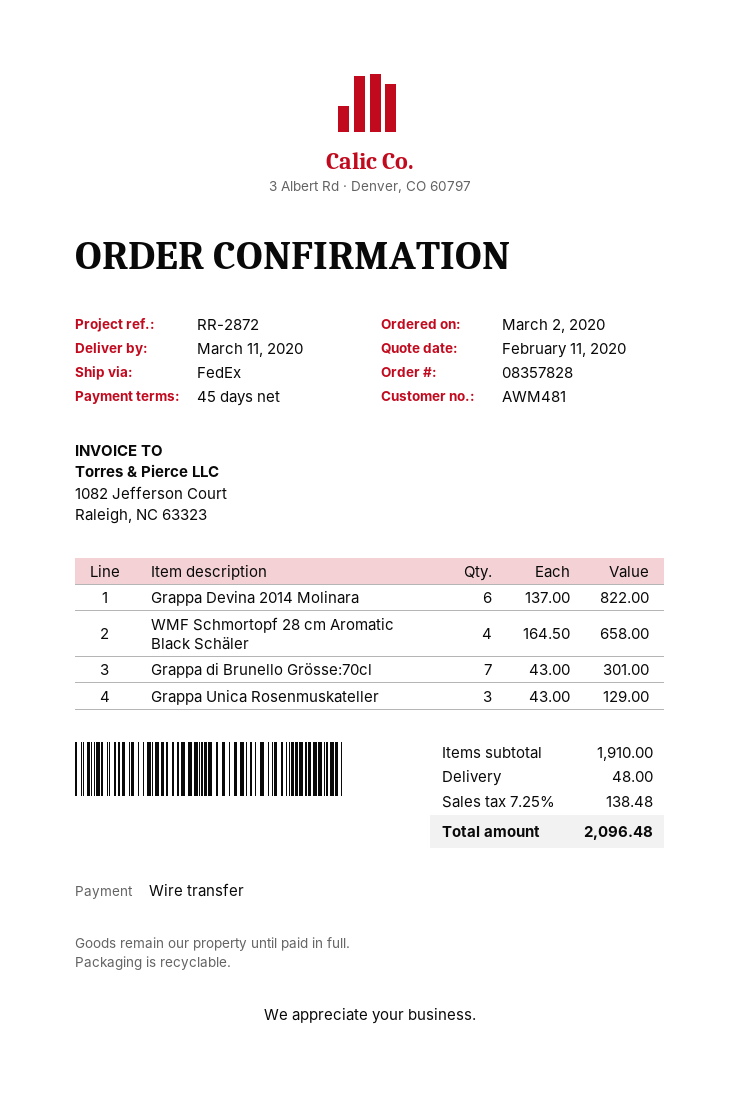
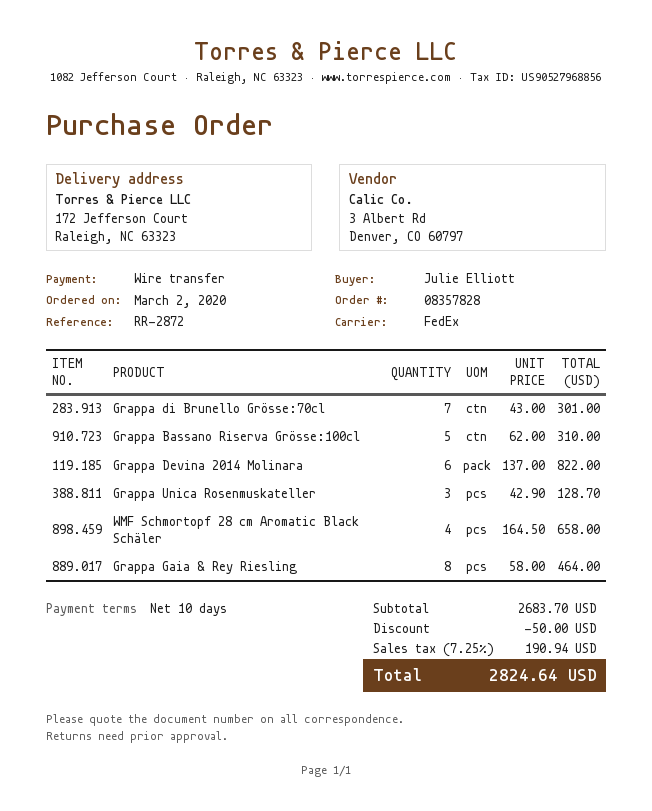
payment terms: 45 days -> 10 days
Grappa Unica Rosenmuskateller: 3 x 43.00 = 129.00 -> 3 x 42.90 = 128.70
Grappa Bassano Riserva Grösse:100cl: none -> 5 x 62.00 = 310.00
Grappa Gaia & Rey Riesling: none -> 8 x 58.00 = 464.00
subtotal: 1910.00 -> 2683.70
discount: none -> 50.00
shipping: 48.00 -> none
tax: 7.25% = 138.48 -> 7.25% = 190.94
total: 2096.48 -> 2824.64

